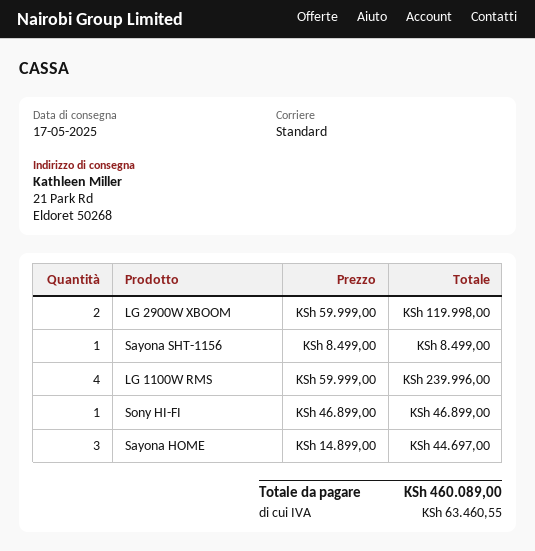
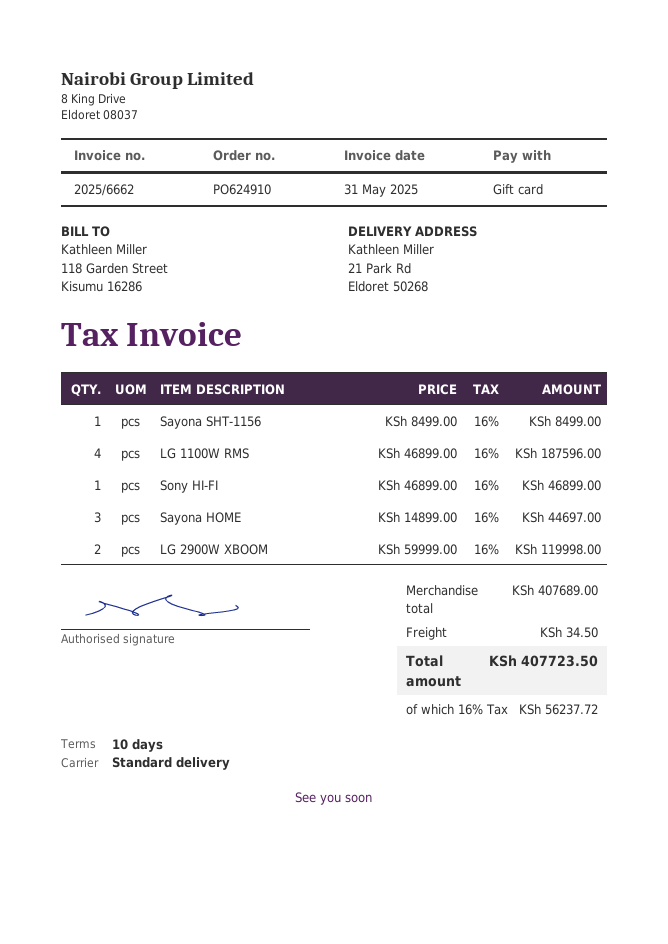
LG 1100W RMS: 4 x 59999.00 = 239996.00 -> 4 x 46899.00 = 187596.00
shipping: none -> 34.50
tax: 63460.55 -> 56237.72
total: 460089.00 -> 407723.50

